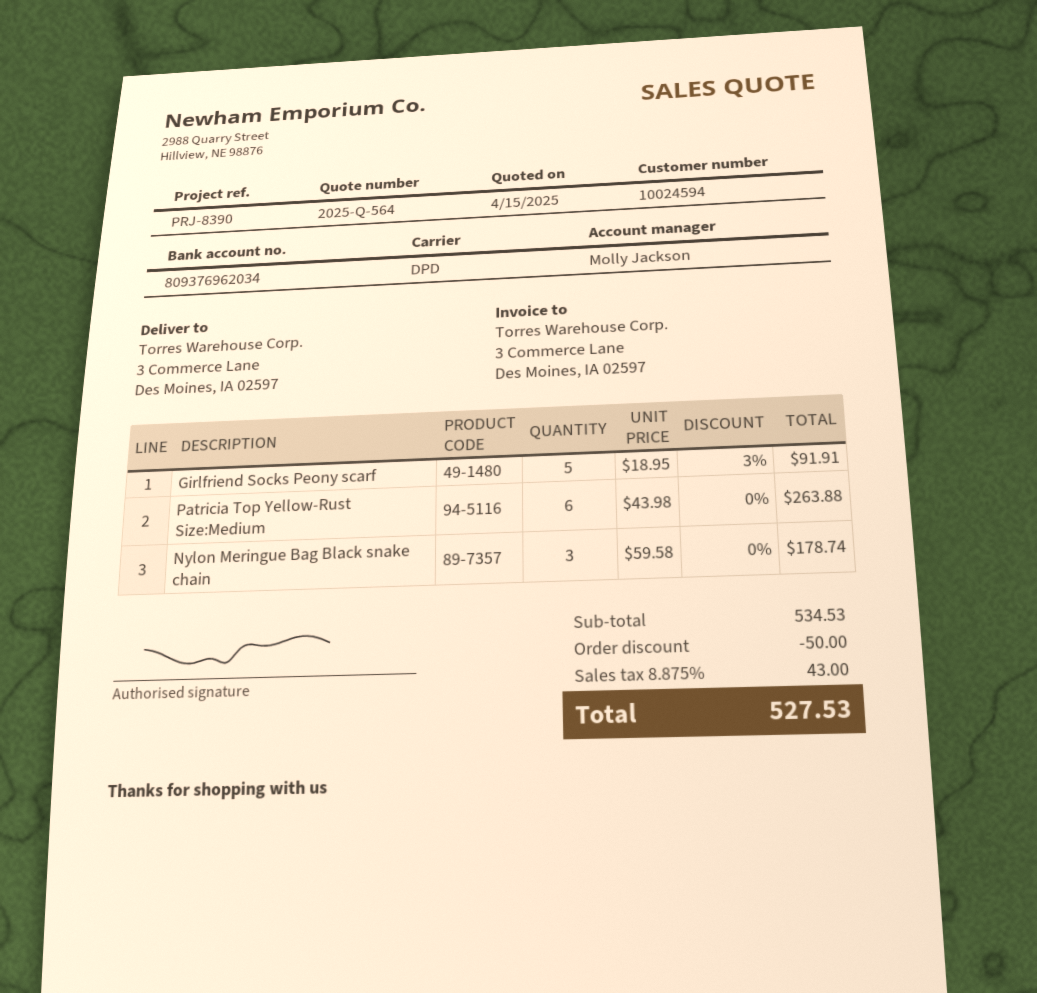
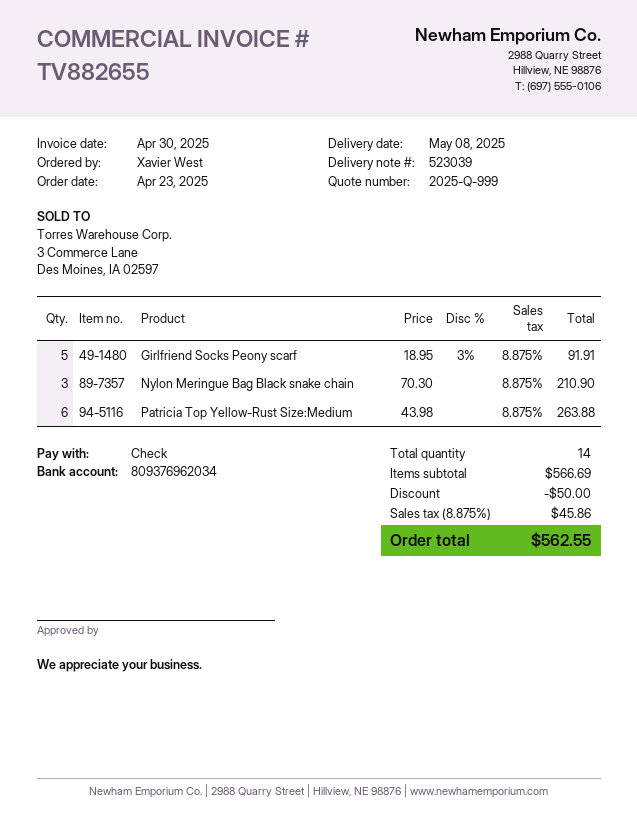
quote number: 2025-Q-564 -> 2025-Q-999
Nylon Meringue Bag Black snake chain: 3 x 59.58 = 178.74 -> 3 x 70.30 = 210.90
subtotal: 534.53 -> 566.69
tax: 8.875% = 43.00 -> 8.875% = 45.86
total: 527.53 -> 562.55

